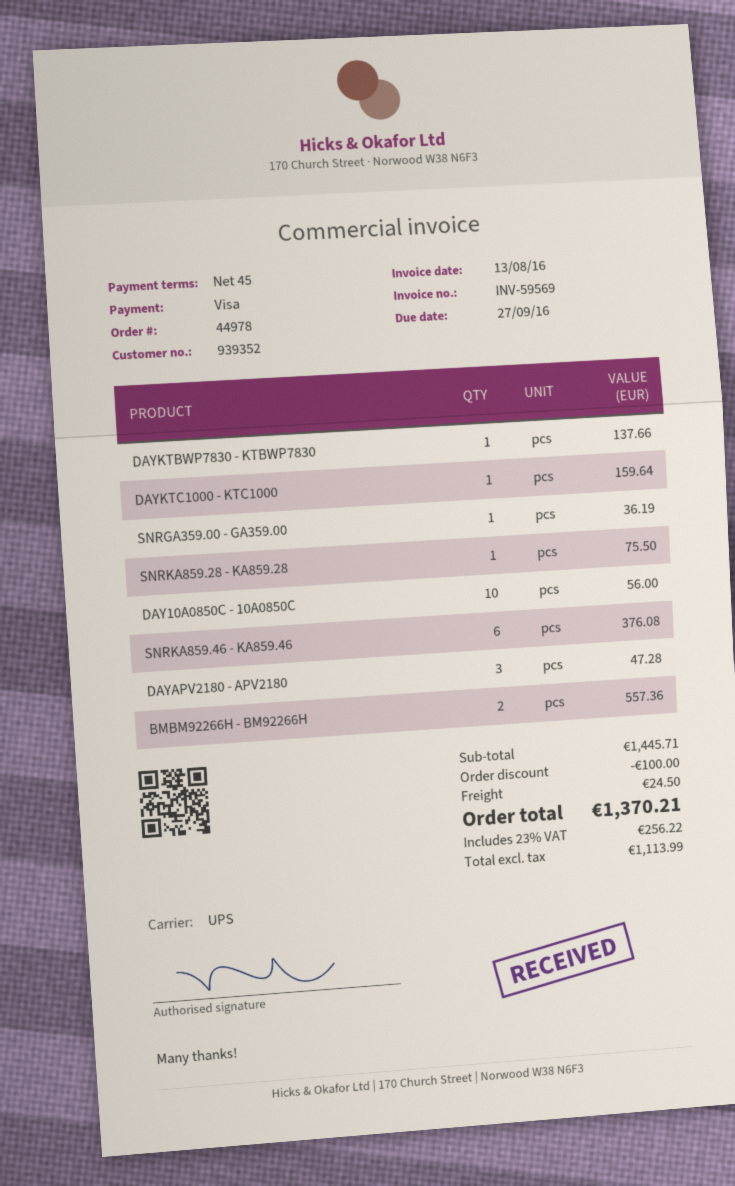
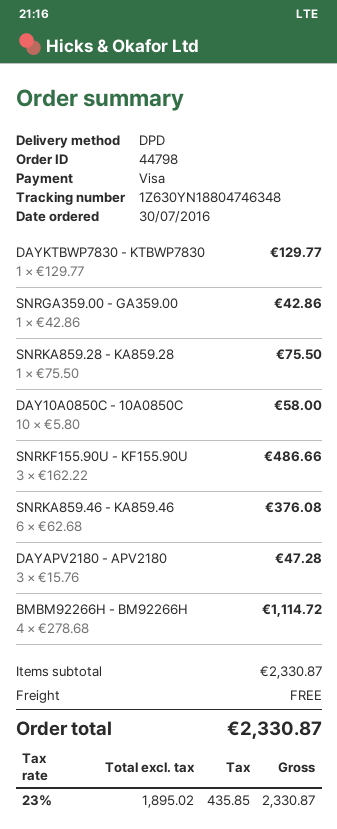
order number: 44978 -> 44798
shipping method: UPS -> DPD
DAYKTBWP7830 - KTBWP7830: 1 for 137.66 -> 1 for 129.77
DAYKTC1000 - KTC1000: 1 for 159.64 -> none
SNRGA359.00 - GA359.00: 1 for 36.19 -> 1 for 42.86
DAY10A0850C - 10A0850C: 10 for 56.00 -> 10 for 58.00
BMBM92266H - BM92266H: 2 for 557.36 -> 4 for 1114.72
SNRKF155.90U - KF155.90U: none -> 3 for 486.66
subtotal: 1445.71 -> 2330.87
discount: 100.00 -> none
shipping: 24.50 -> 0.00
net: 1113.99 -> 1895.02
tax: 23% = 256.22 -> 23% = 435.85
total: 1370.21 -> 2330.87

